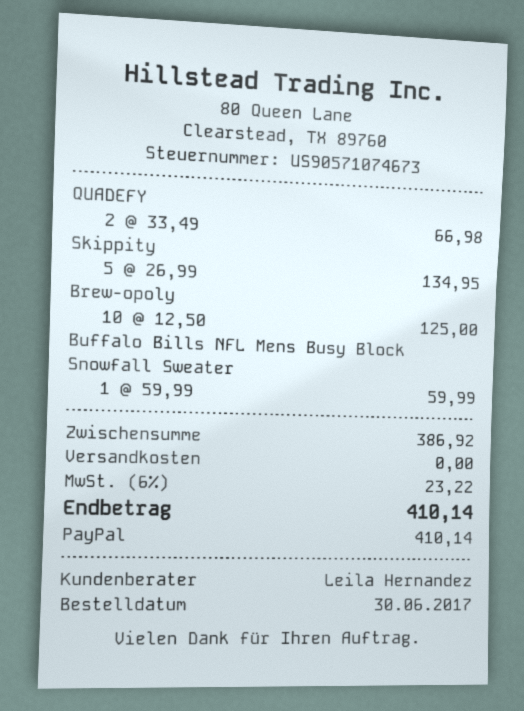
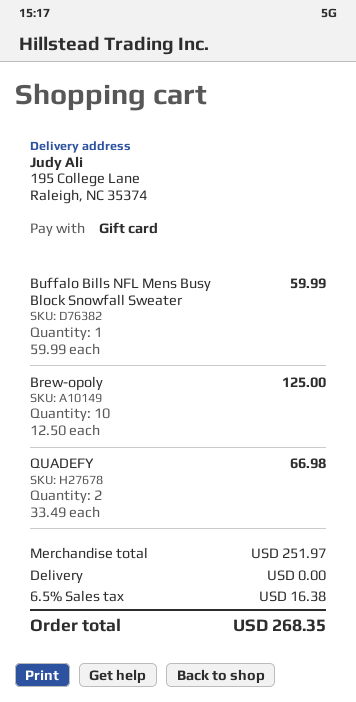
payment method: PayPal -> gift card
Skippity: 5 x 26.99 = 134.95 -> none
subtotal: 386.92 -> 251.97
tax: 6% = 23.22 -> 6.5% = 16.38
total: 410.14 -> 268.35

